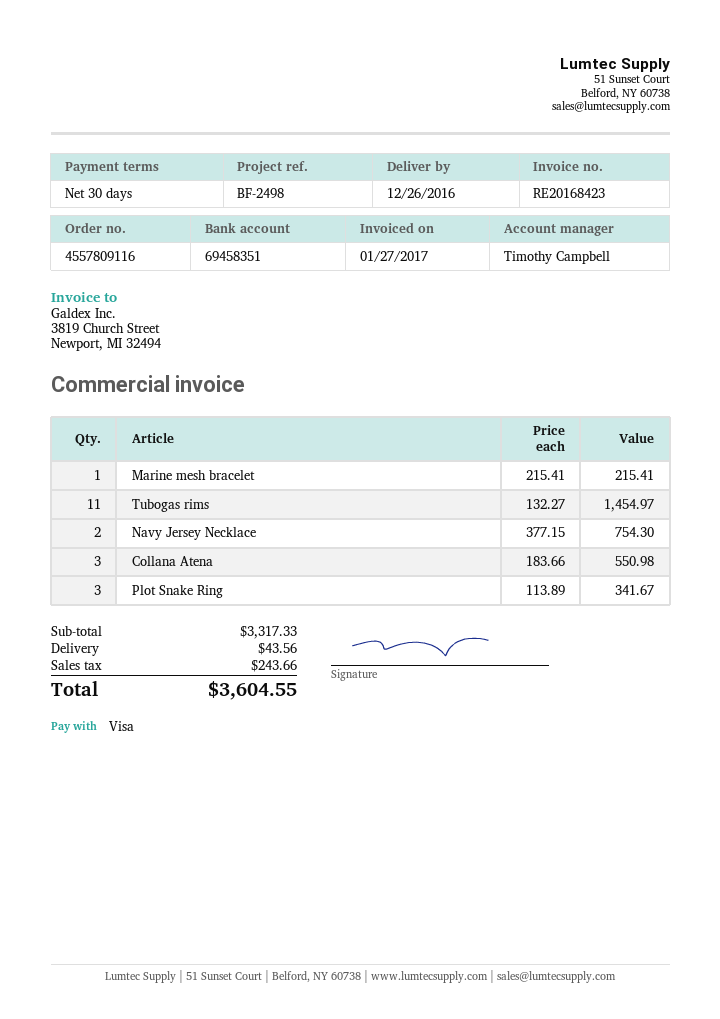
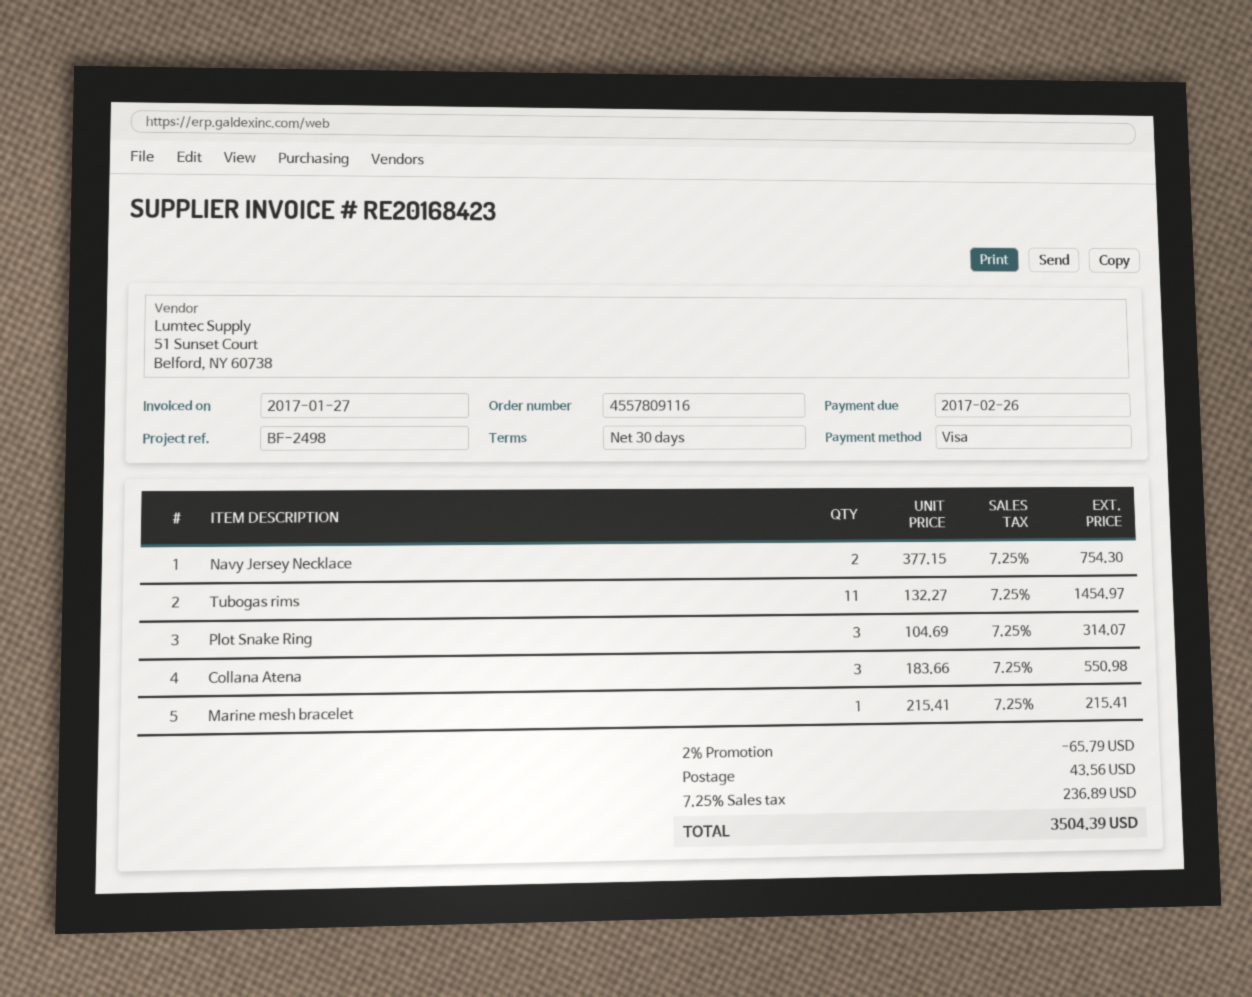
Plot Snake Ring: 3 x 113.89 = 341.67 -> 3 x 104.69 = 314.07
discount: none -> 2% = 65.79
tax: 243.66 -> 236.89
total: 3604.55 -> 3504.39

